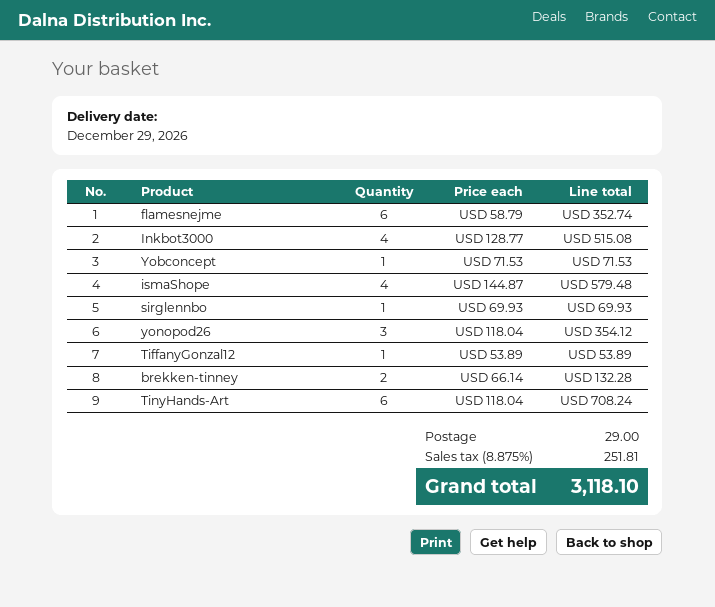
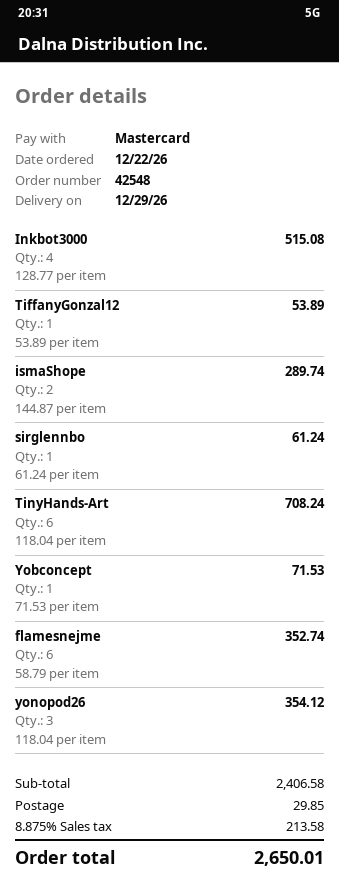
ismaShope: 4 x 144.87 = 579.48 -> 2 x 144.87 = 289.74
sirglennbo: 1 x 69.93 = 69.93 -> 1 x 61.24 = 61.24
brekken-tinney: 2 x 66.14 = 132.28 -> none
shipping: 29.00 -> 29.85
tax: 8.875% = 251.81 -> 8.875% = 213.58
total: 3118.10 -> 2650.01

